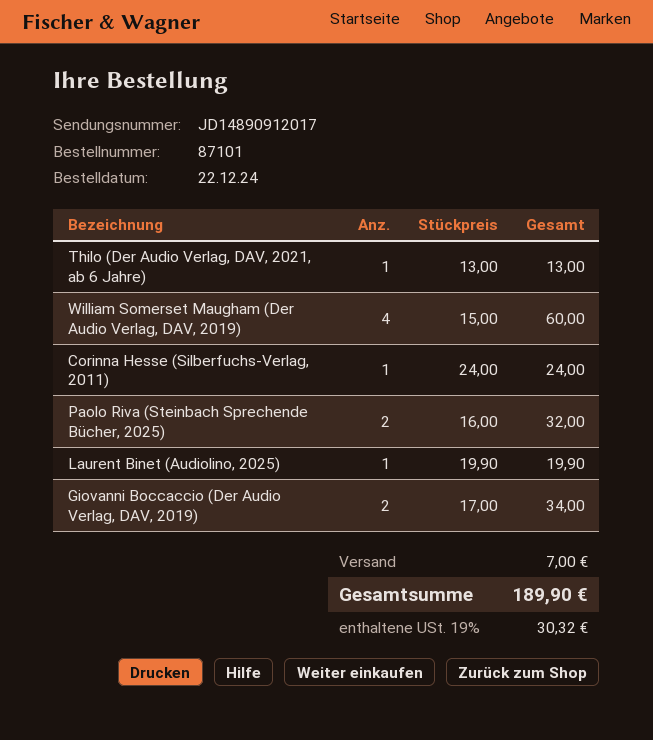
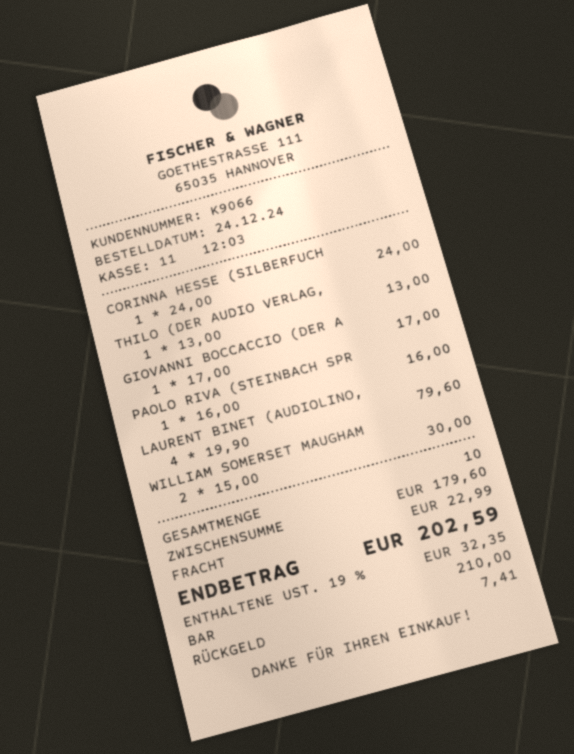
order date: 2024-12-22 -> 2024-12-24
William Somerset Maugham (Der Audio Verlag, DAV, 2019): 4 x 15.00 = 60.00 -> 2 x 15.00 = 30.00
Paolo Riva (Steinbach Sprechende Bücher, 2025): 2 x 16.00 = 32.00 -> 1 x 16.00 = 16.00
Laurent Binet (Audiolino, 2025): 1 x 19.90 = 19.90 -> 4 x 19.90 = 79.60
Giovanni Boccaccio (Der Audio Verlag, DAV, 2019): 2 x 17.00 = 34.00 -> 1 x 17.00 = 17.00
shipping: 7.00 -> 22.99
tax: 19% = 30.32 -> 19% = 32.35
total: 189.90 -> 202.59

